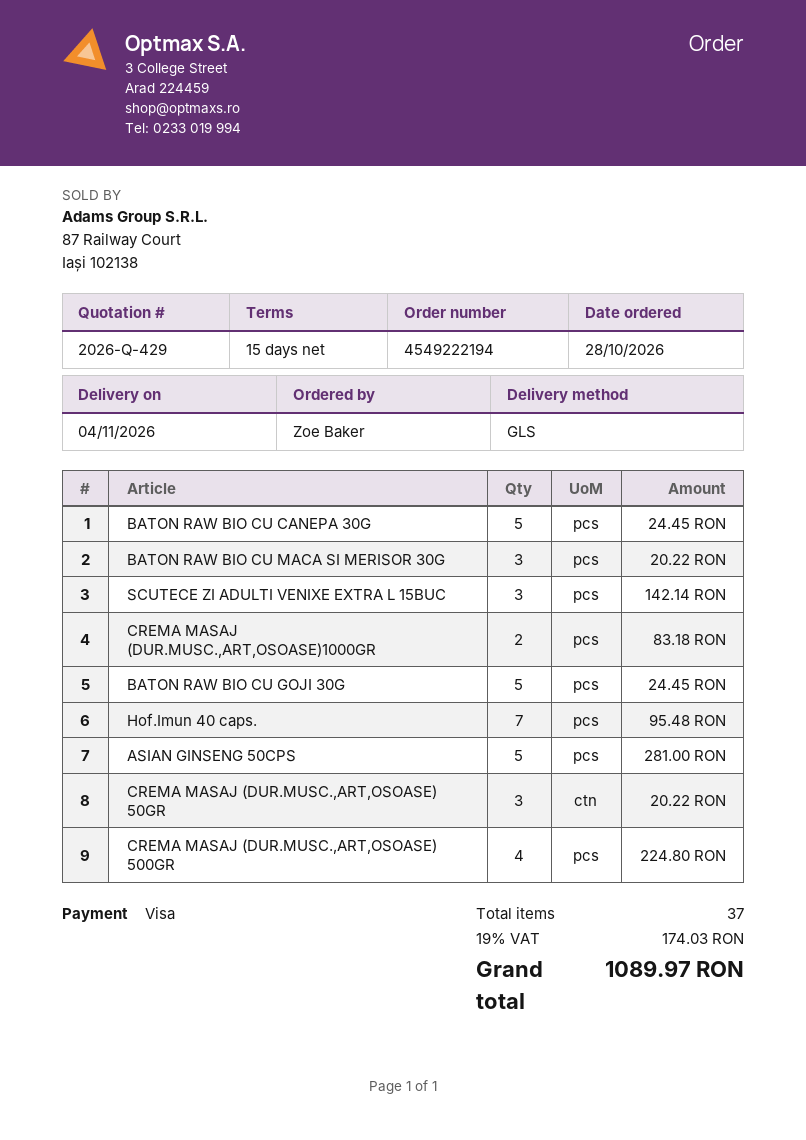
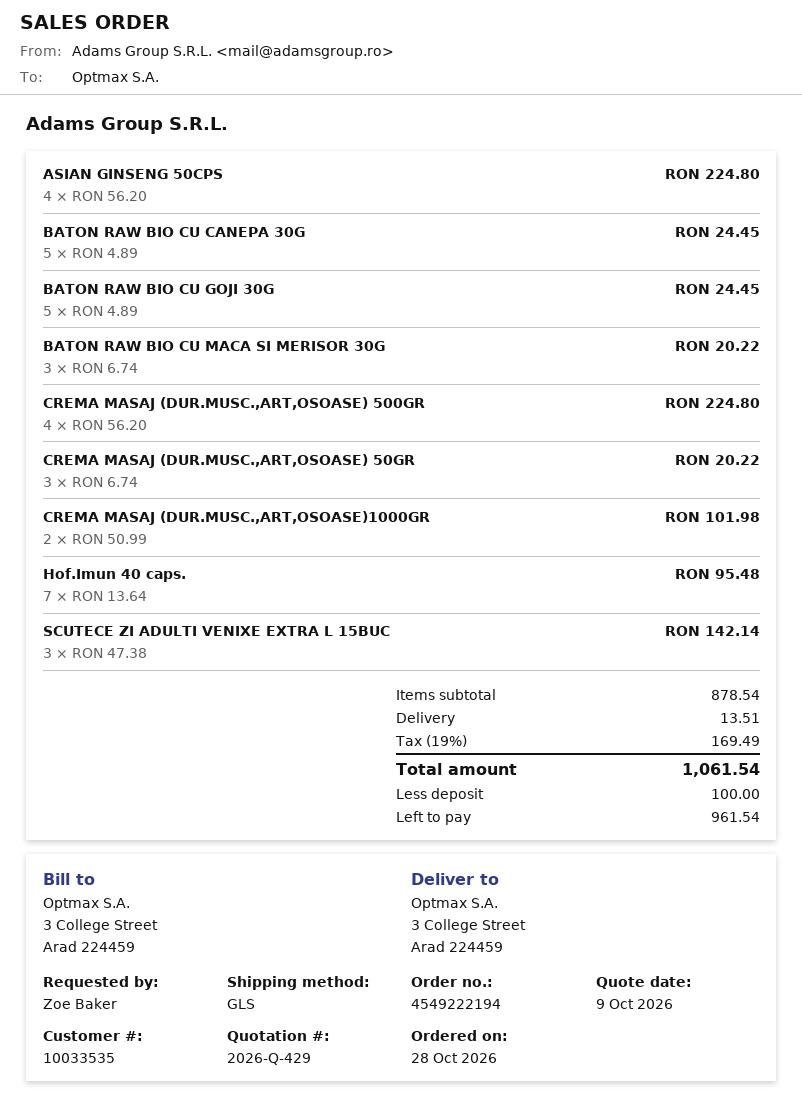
CREMA MASAJ (DUR.MUSC.,ART,OSOASE)1000GR: 2 for 83.18 -> 2 for 101.98
ASIAN GINSENG 50CPS: 5 for 281.00 -> 4 for 224.80
shipping: none -> 13.51
tax: 19% = 174.03 -> 19% = 169.49
total: 1089.97 -> 1061.54

